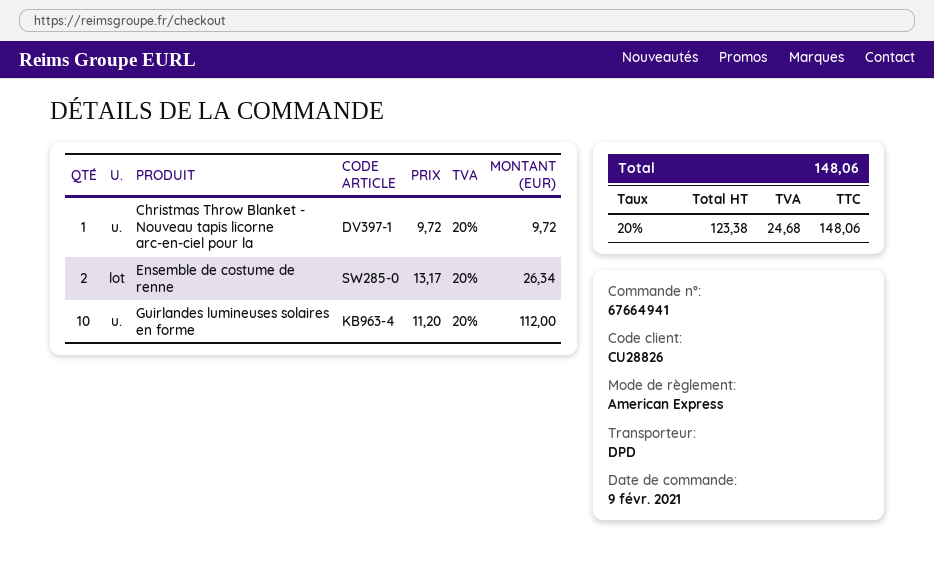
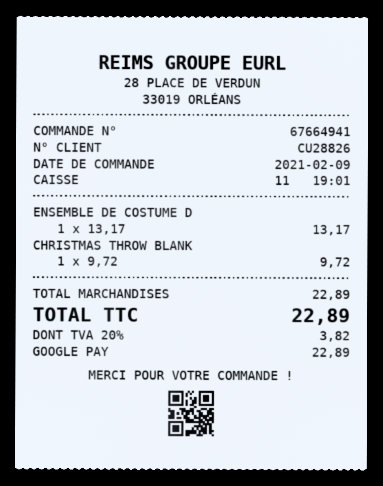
payment method: American Express -> Google Pay
Ensemble de costume de renne: 2 x 13.17 = 26.34 -> 1 x 13.17 = 13.17
Guirlandes lumineuses solaires en forme: 10 x 11.20 = 112.00 -> none
tax: 20% = 24.68 -> 20% = 3.82
total: 148.06 -> 22.89

